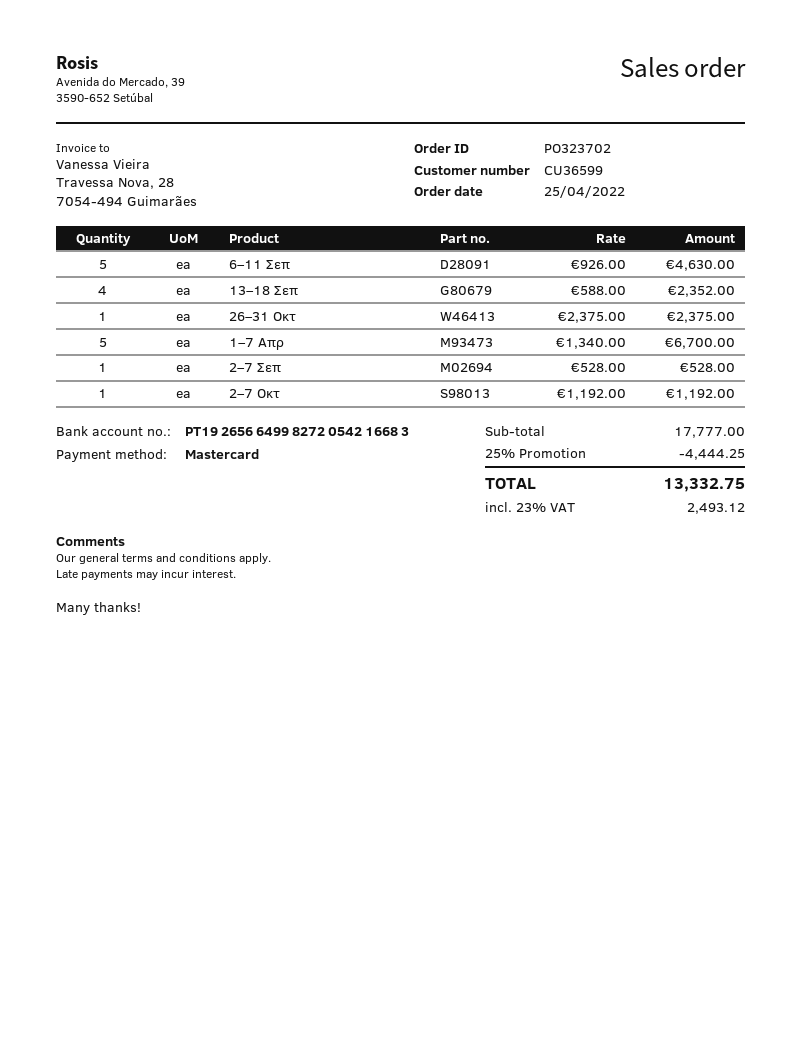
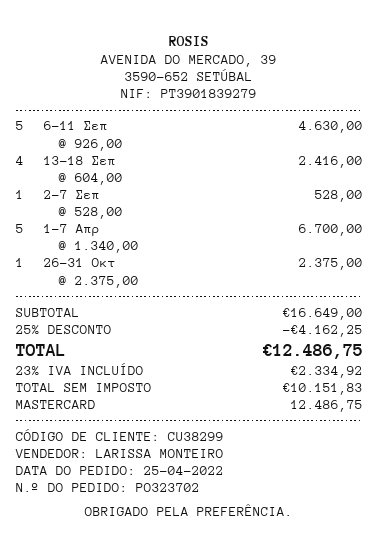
customer number: CU36599 -> CU38299
13–18 Σεπ: 4 x 588.00 = 2352.00 -> 4 x 604.00 = 2416.00
2–7 Οκτ: 1 x 1192.00 = 1192.00 -> none
subtotal: 17777.00 -> 16649.00
discount: 25% = 4444.25 -> 25% = 4162.25
tax: 23% = 2493.12 -> 23% = 2334.92
total: 13332.75 -> 12486.75

